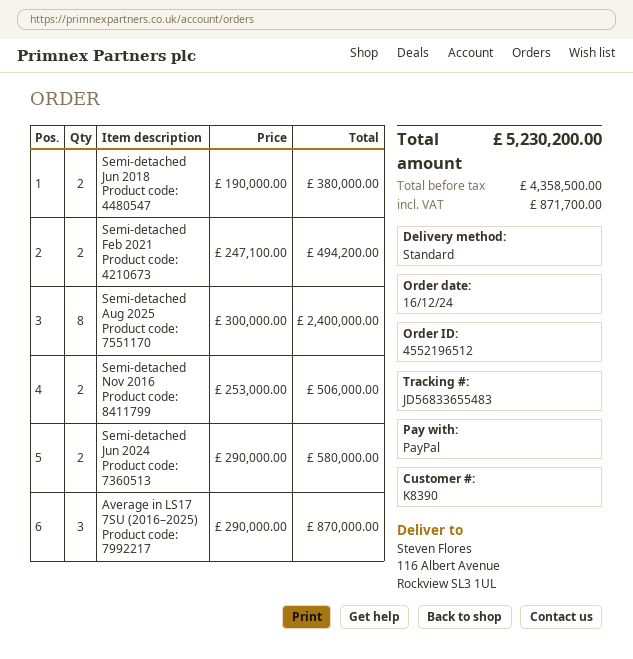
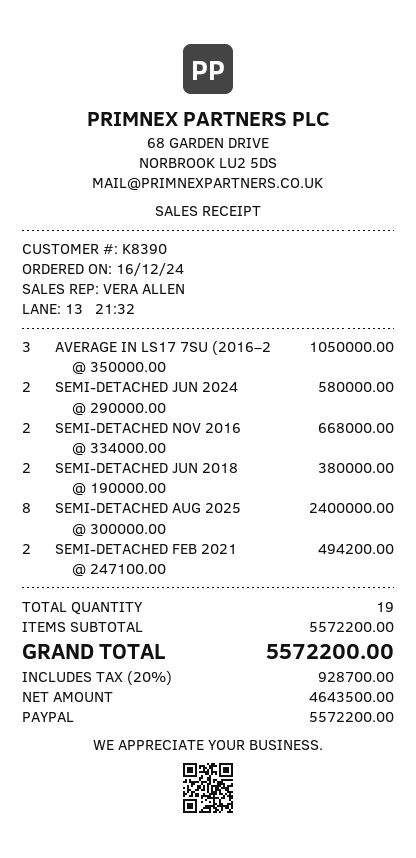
Semi-detached Nov 2016: 2 x 253000.00 = 506000.00 -> 2 x 334000.00 = 668000.00
Average in LS17 7SU (2016–2025): 3 x 290000.00 = 870000.00 -> 3 x 350000.00 = 1050000.00
net: 4358500.00 -> 4643500.00
tax: 871700.00 -> 928700.00
total: 5230200.00 -> 5572200.00

